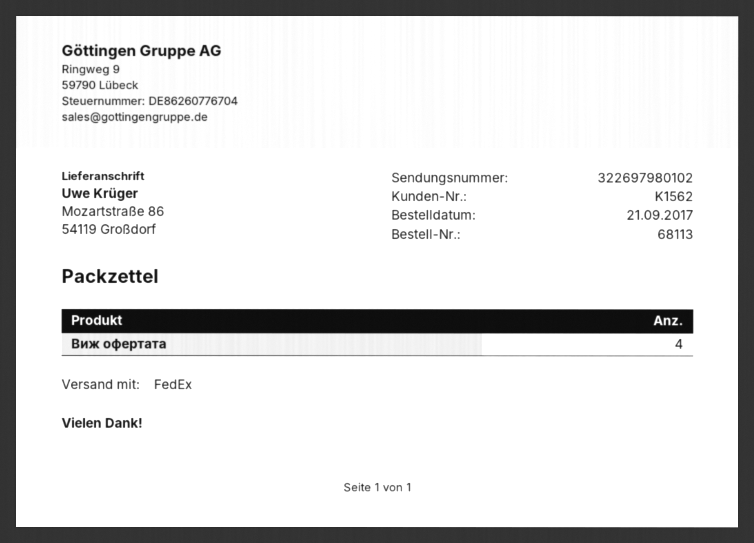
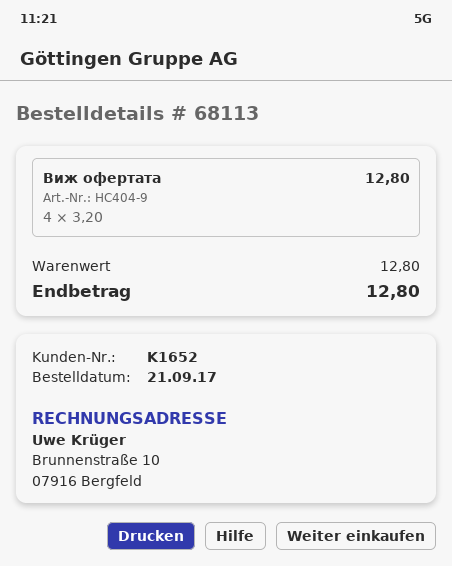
customer number: K1562 -> K1652

